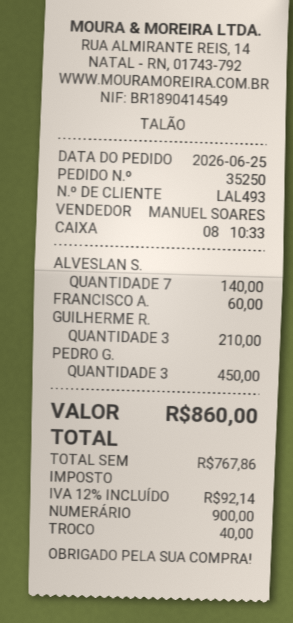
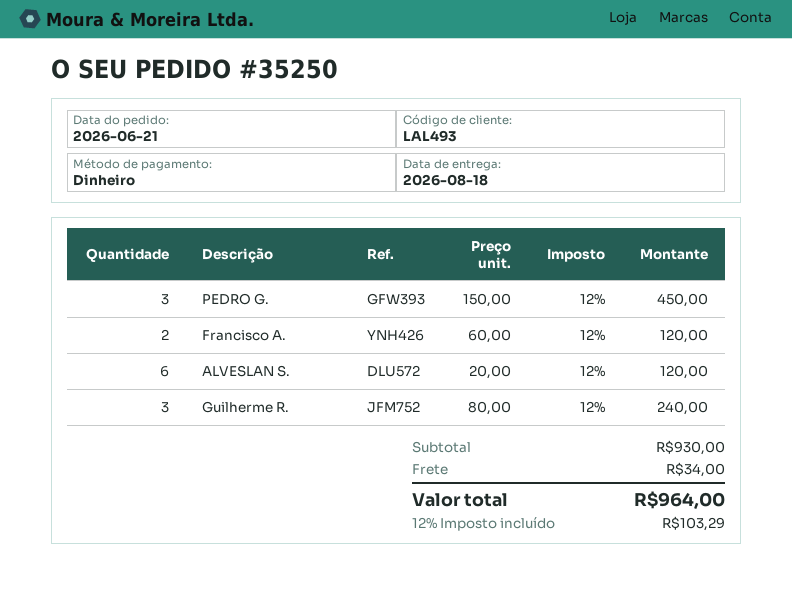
order date: 2026-06-25 -> 2026-06-21
ALVESLAN S.: 7 for 140.00 -> 6 for 120.00
FRANCISCO A.: 1 for 60.00 -> 2 for 120.00
GUILHERME R.: 3 for 210.00 -> 3 for 240.00
shipping: none -> 34.00
tax: 12% = 92.14 -> 12% = 103.29
total: 860.00 -> 964.00

